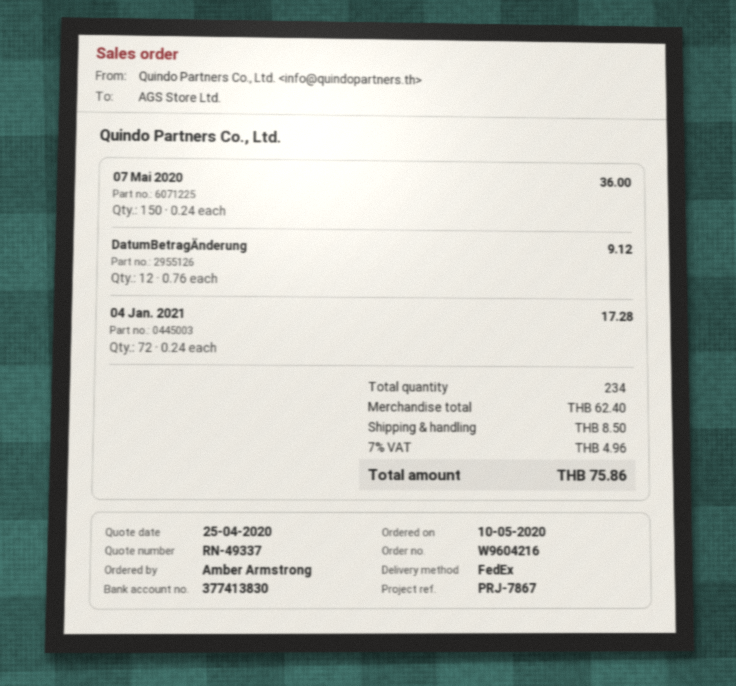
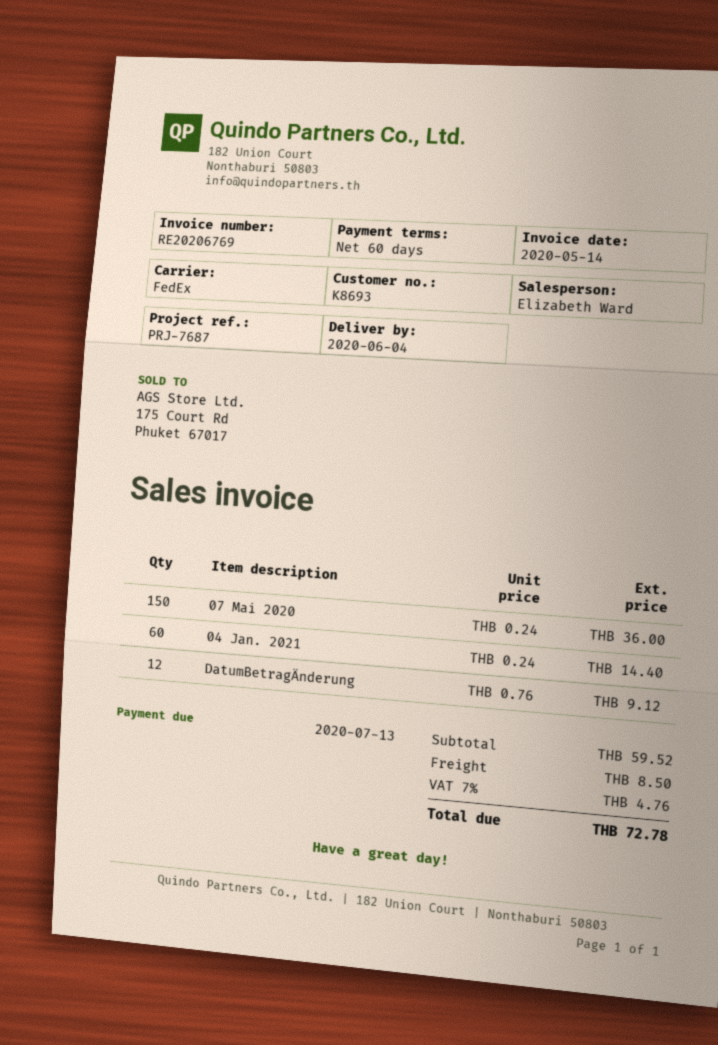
reference: PRJ-7867 -> PRJ-7687
04 Jan. 2021: 72 x 0.24 = 17.28 -> 60 x 0.24 = 14.40
subtotal: 62.40 -> 59.52
tax: 7% = 4.96 -> 7% = 4.76
total: 75.86 -> 72.78

